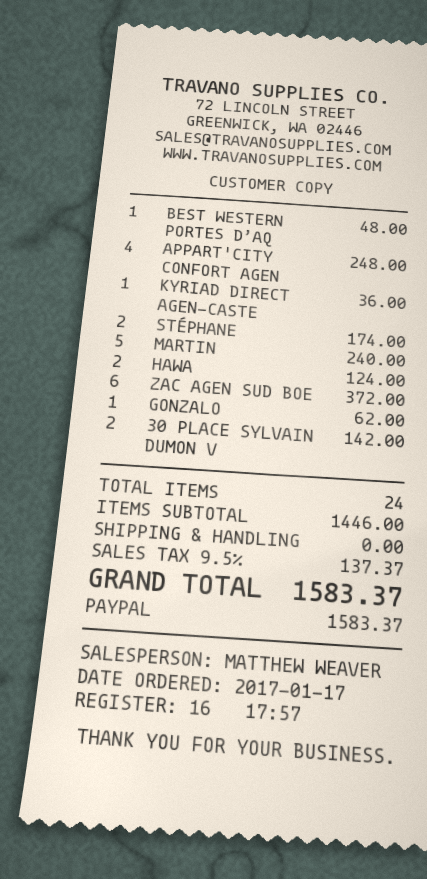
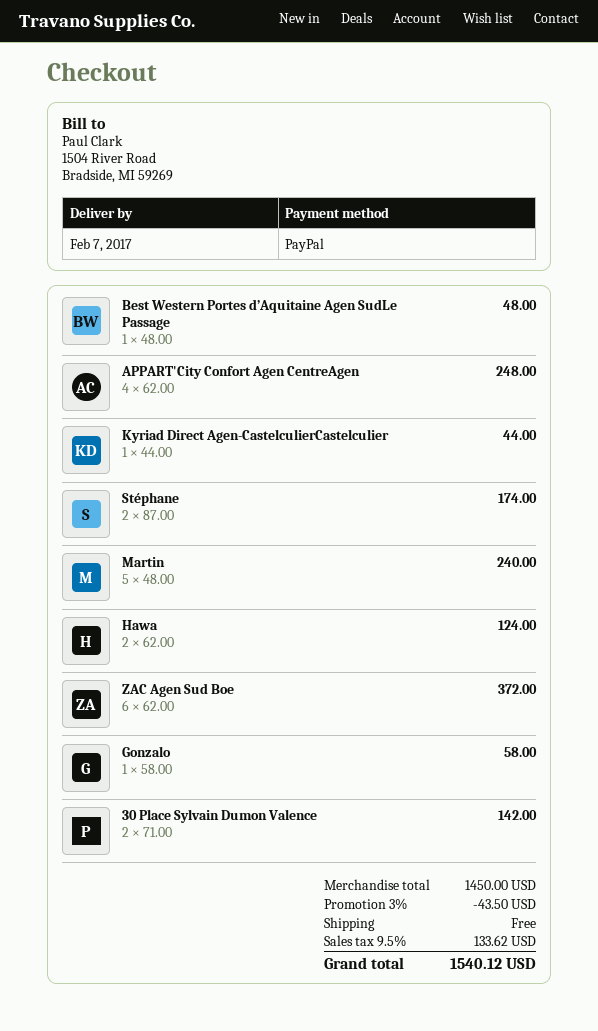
KYRIAD DIRECT AGEN-CASTE: 1 for 36.00 -> 1 for 44.00
GONZALO: 1 for 62.00 -> 1 for 58.00
subtotal: 1446.00 -> 1450.00
discount: none -> 3% = 43.50
tax: 9.5% = 137.37 -> 9.5% = 133.62
total: 1583.37 -> 1540.12

